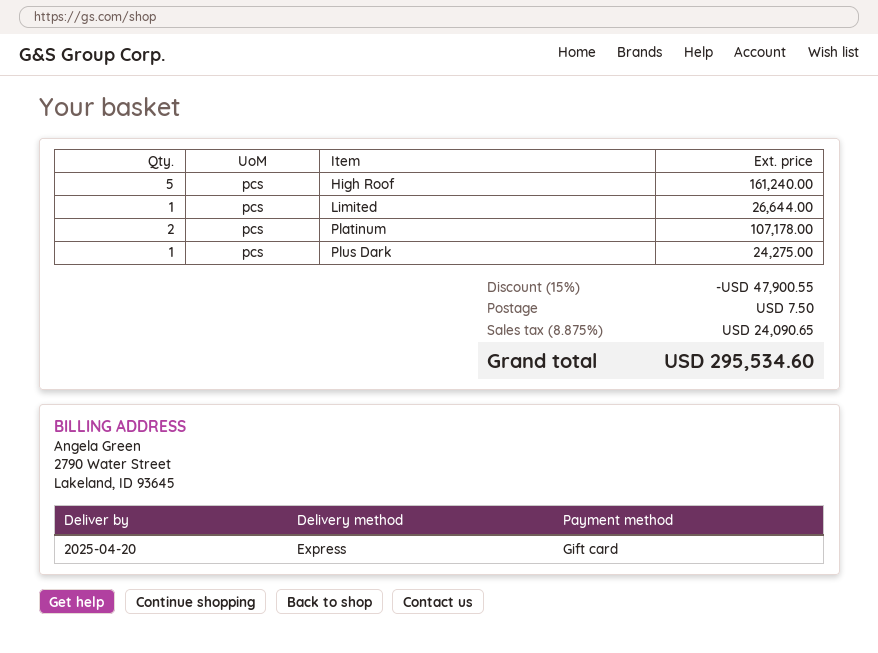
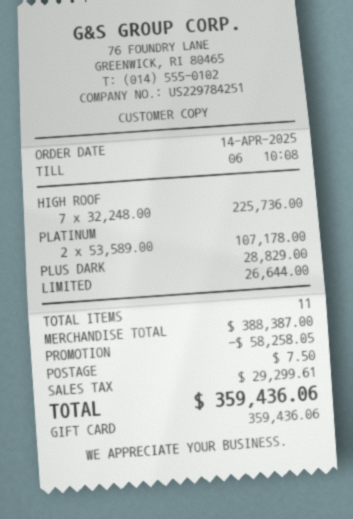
High Roof: 5 for 161240.00 -> 7 for 225736.00
Plus Dark: 1 for 24275.00 -> 1 for 28829.00
discount: 47900.55 -> 58258.05
tax: 24090.65 -> 29299.61
total: 295534.60 -> 359436.06

